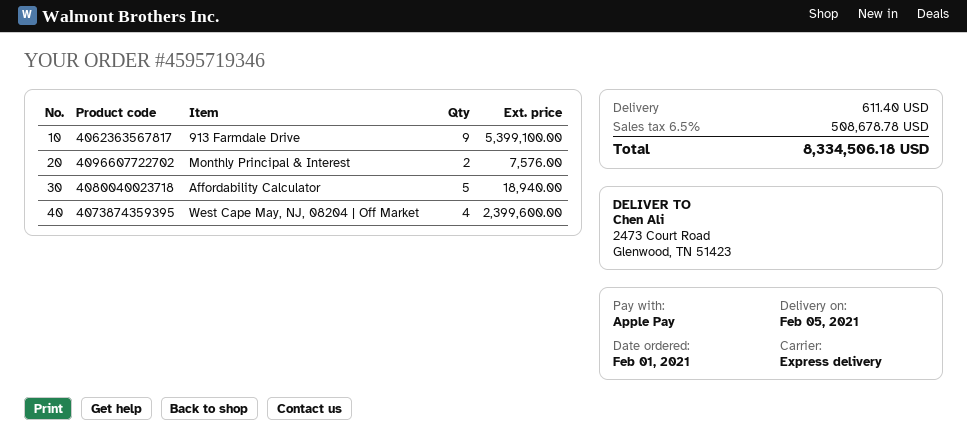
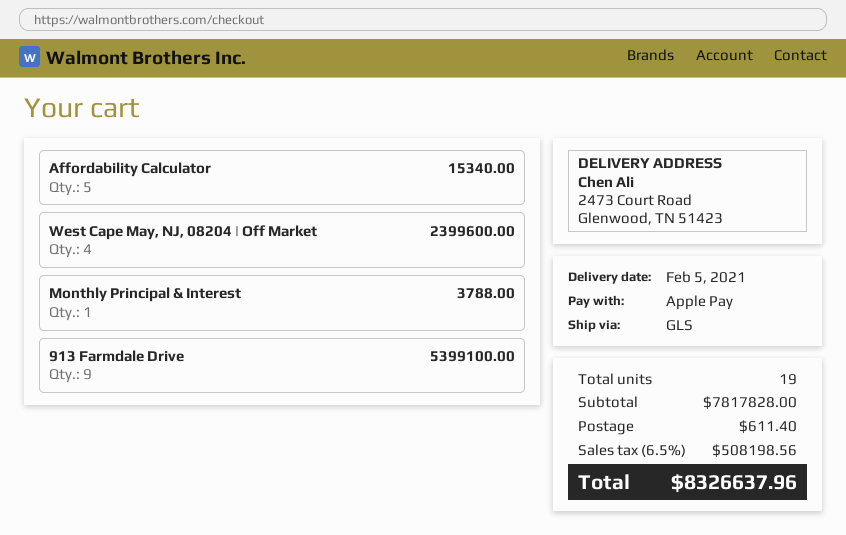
shipping method: express -> GLS
Monthly Principal & Interest: 2 for 7576.00 -> 1 for 3788.00
Affordability Calculator: 5 for 18940.00 -> 5 for 15340.00
tax: 6.5% = 508678.78 -> 6.5% = 508198.56
total: 8334506.18 -> 8326637.96

